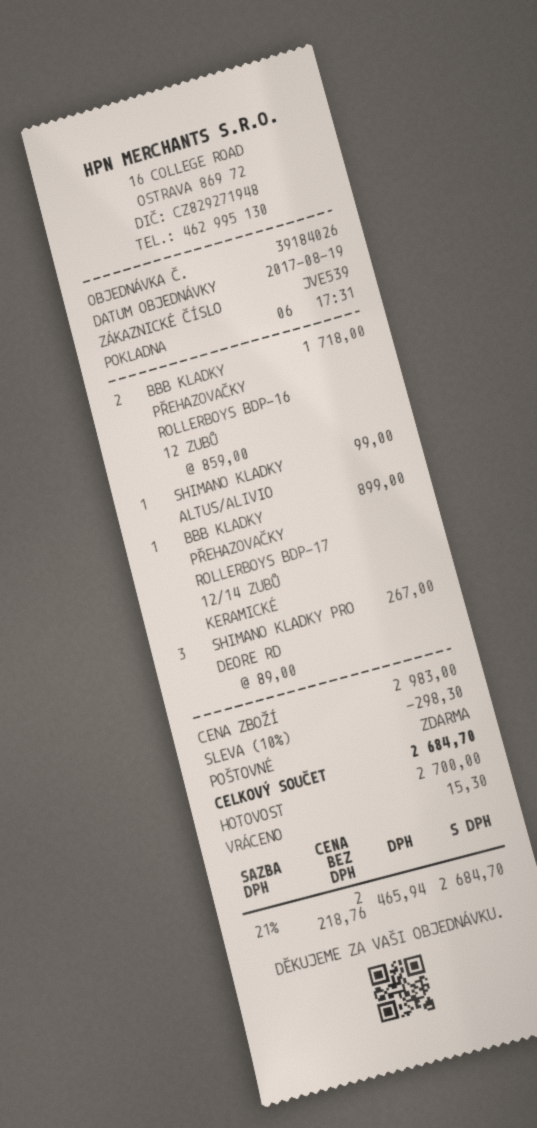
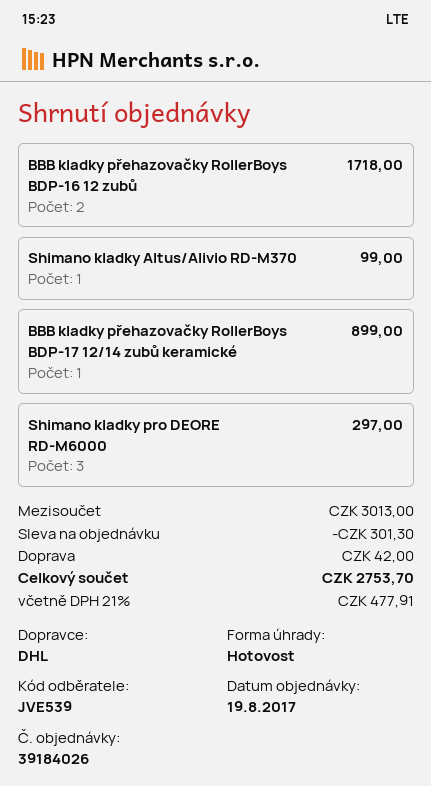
SHIMANO KLADKY PRO DEORE RD: 3 for 267.00 -> 3 for 297.00
subtotal: 2983.00 -> 3013.00
discount: 298.30 -> 301.30
shipping: 0.00 -> 42.00
tax: 21% = 465.94 -> 21% = 477.91
total: 2684.70 -> 2753.70

